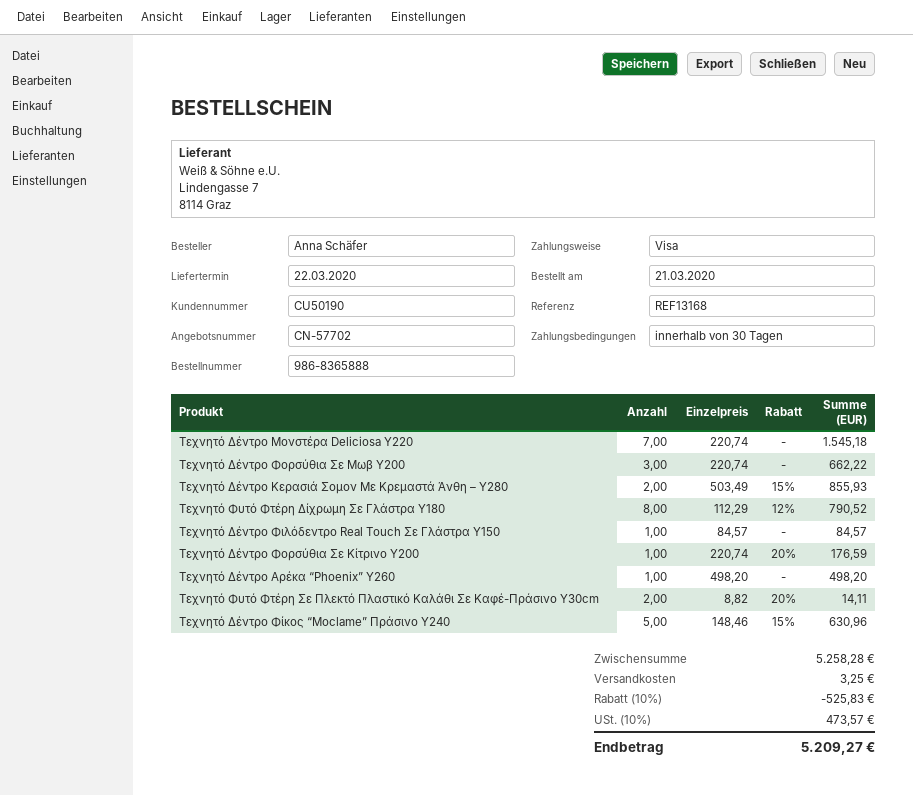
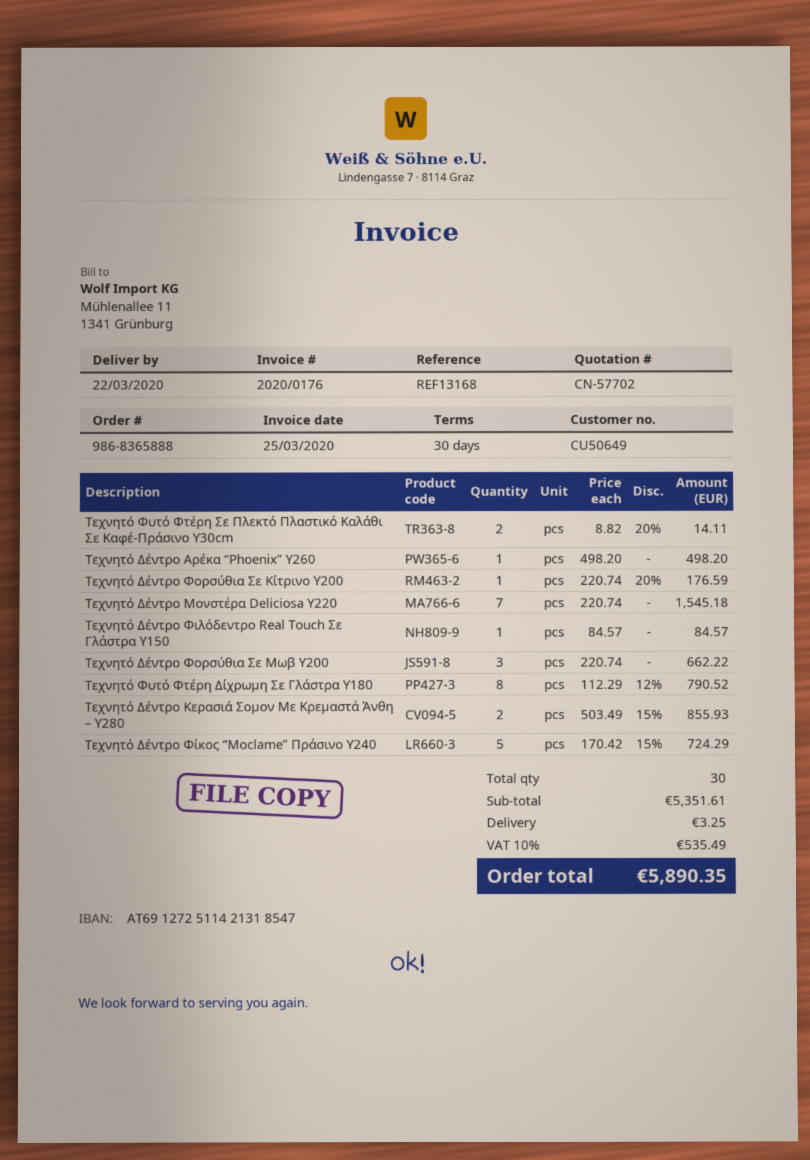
customer number: CU50190 -> CU50649
Τεχνητό Δέντρο Φίκος “Moclame” Πράσινο Υ240: 5 x 148.46 - 15% = 630.96 -> 5 x 170.42 - 15% = 724.29
subtotal: 5258.28 -> 5351.61
discount: 10% = 525.83 -> none
tax: 10% = 473.57 -> 10% = 535.49
total: 5209.27 -> 5890.35

